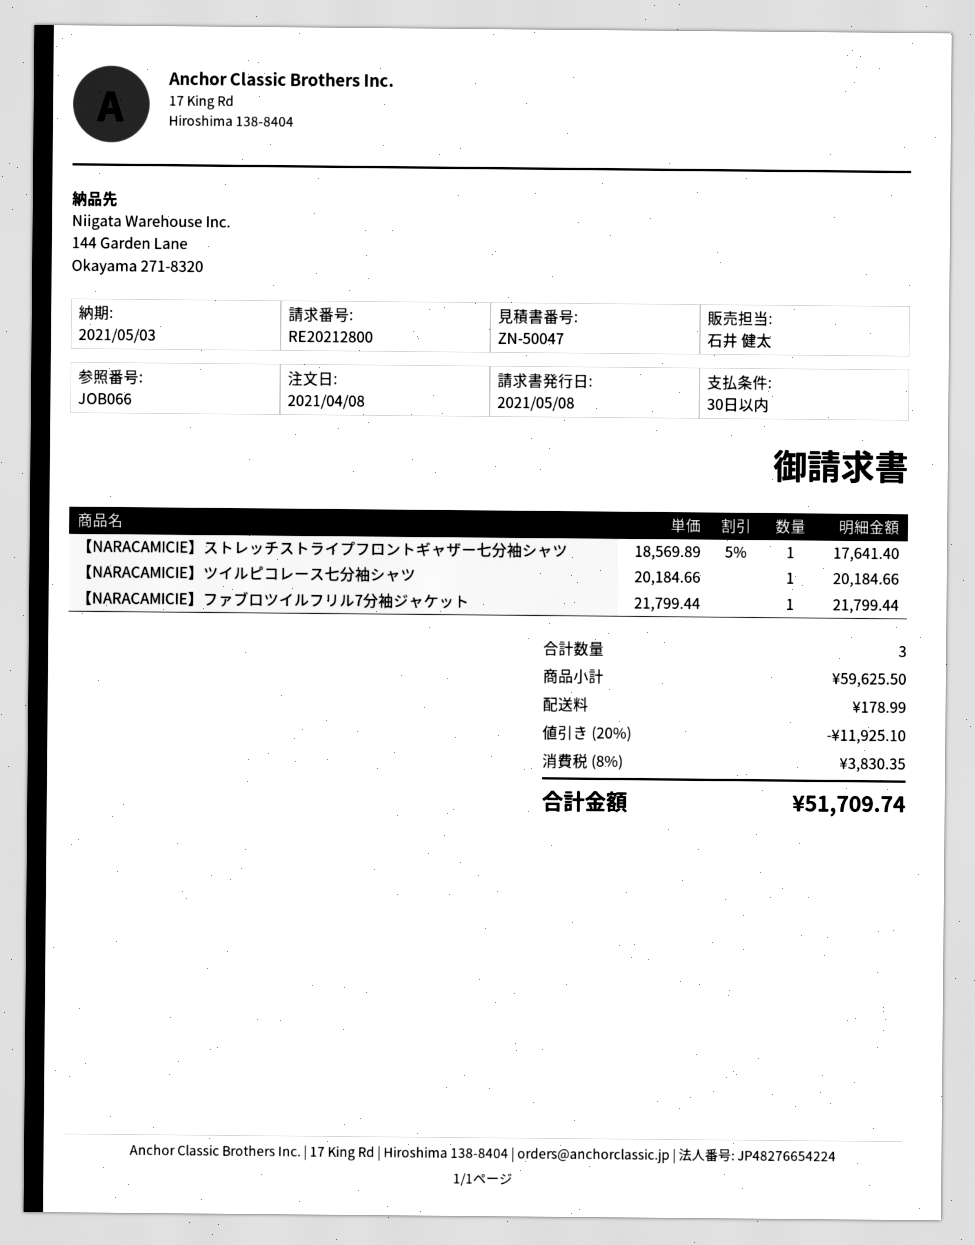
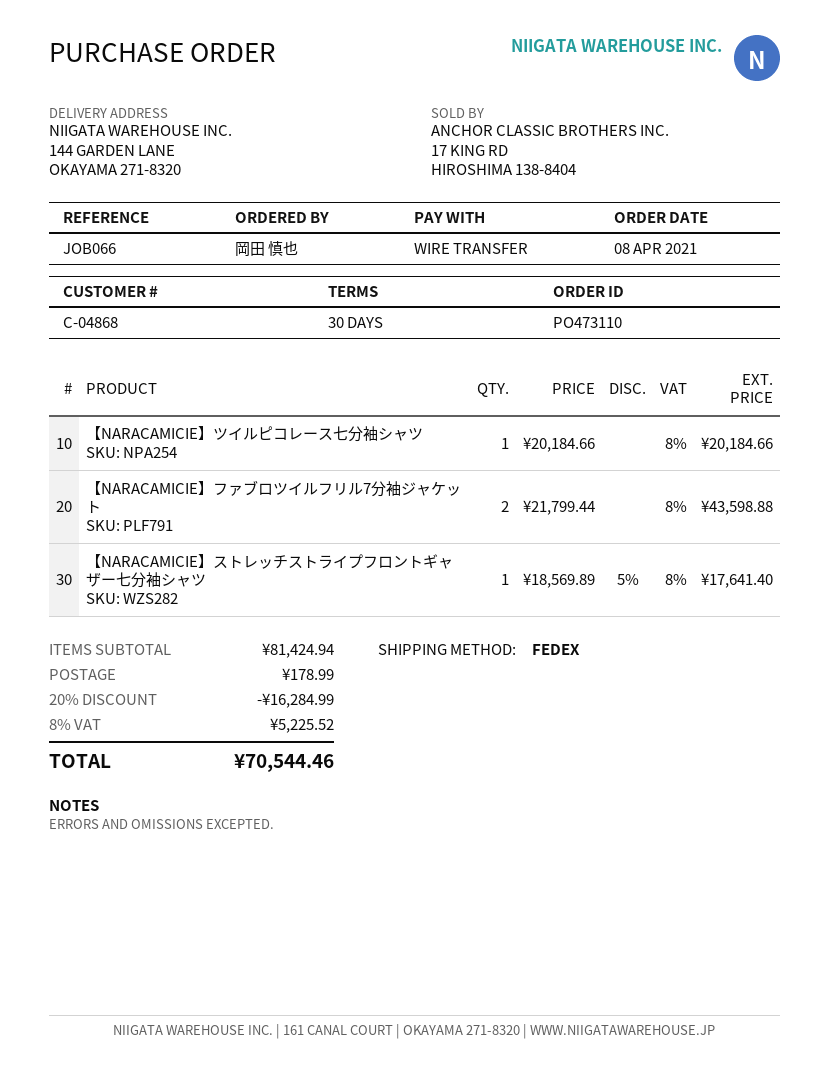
【NARACAMICIE】ファブロツイルフリル7分袖ジャケット: 1 x 21799.44 = 21799.44 -> 2 x 21799.44 = 43598.88
subtotal: 59625.50 -> 81424.94
discount: 20% = 11925.10 -> 20% = 16284.99
tax: 8% = 3830.35 -> 8% = 5225.52
total: 51709.74 -> 70544.46

